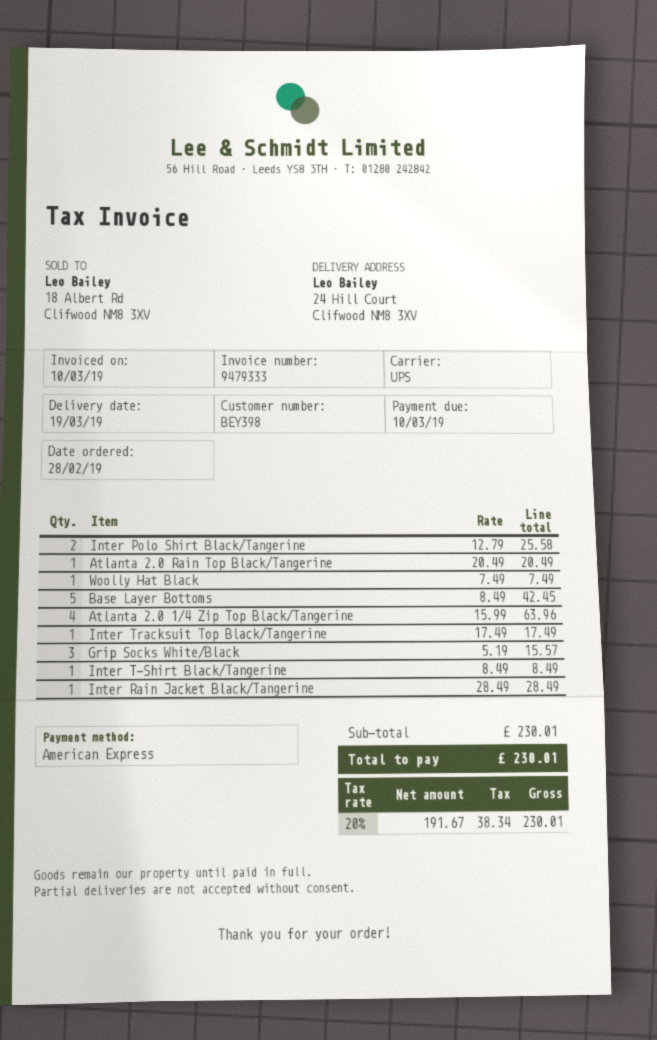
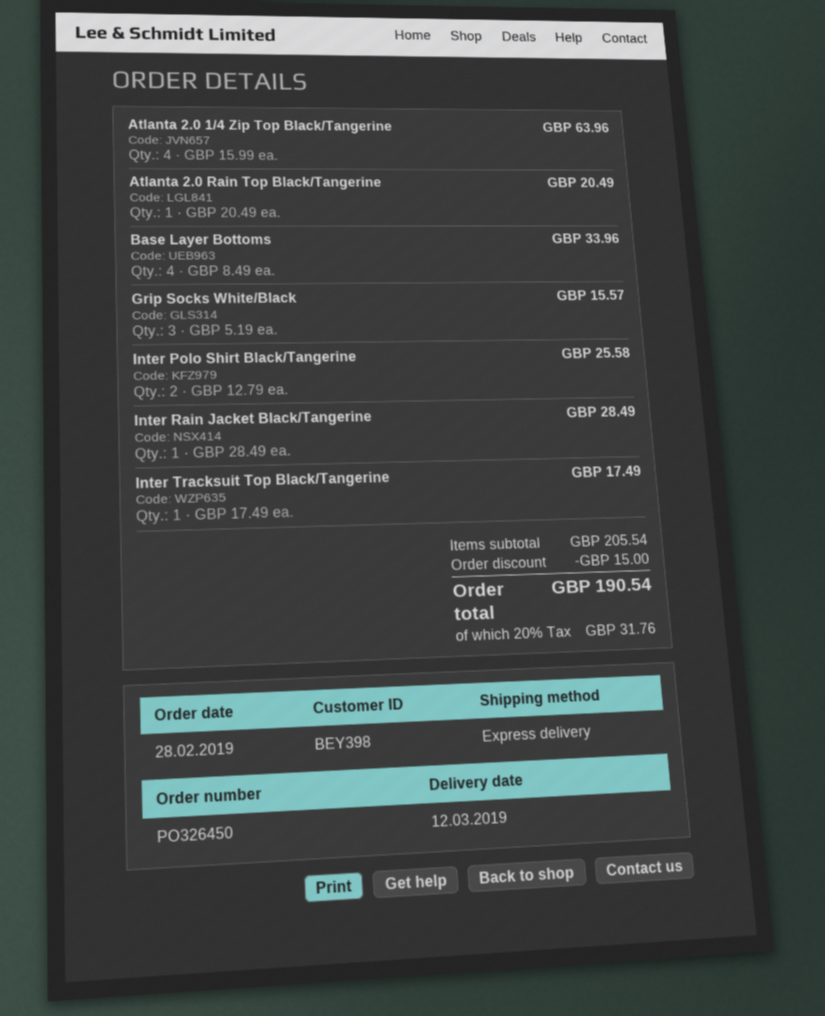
delivery date: 2019-03-19 -> 2019-03-12
shipping method: UPS -> express
Woolly Hat Black: 1 x 7.49 = 7.49 -> none
Base Layer Bottoms: 5 x 8.49 = 42.45 -> 4 x 8.49 = 33.96
Inter T-Shirt Black/Tangerine: 1 x 8.49 = 8.49 -> none
subtotal: 230.01 -> 205.54
discount: none -> 15.00
tax: 20% = 38.34 -> 20% = 31.76
total: 230.01 -> 190.54

